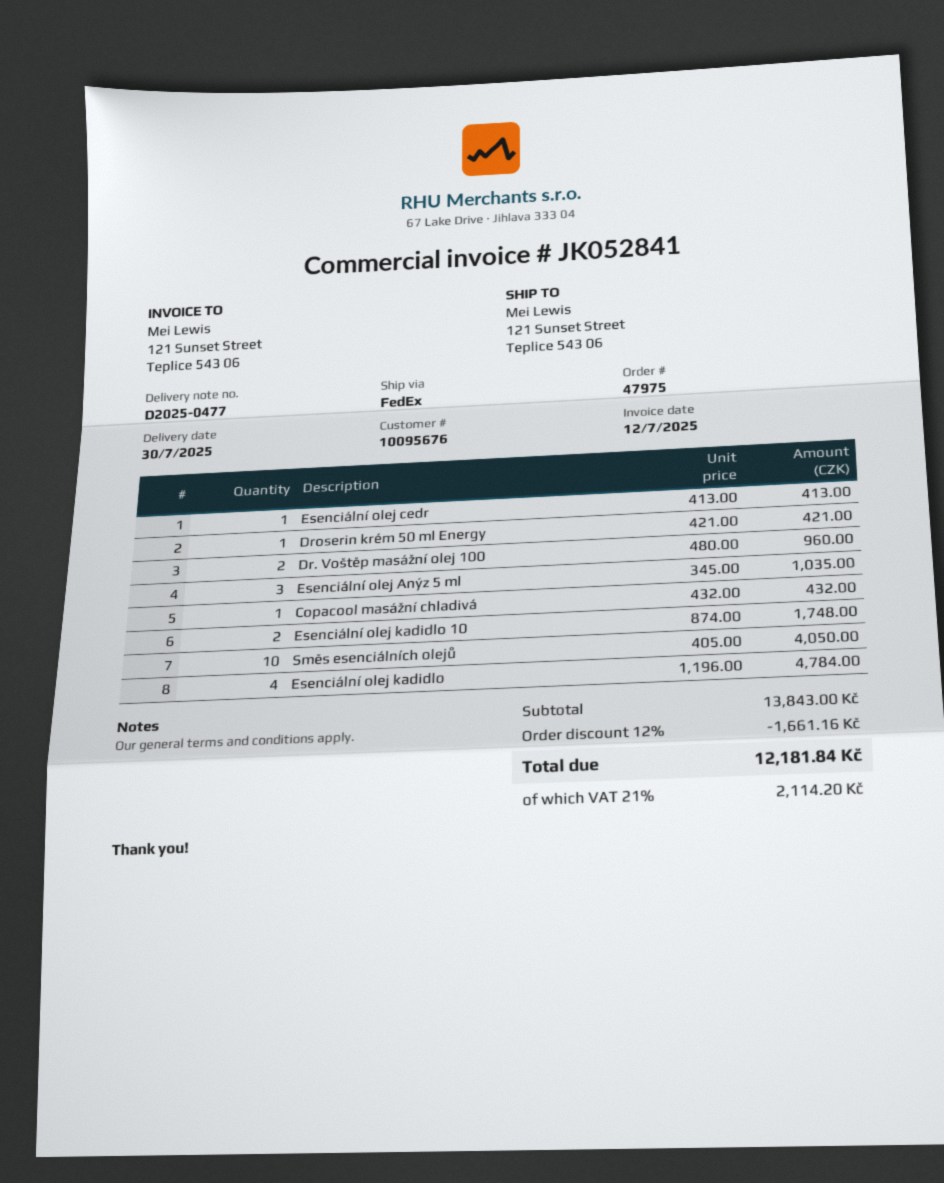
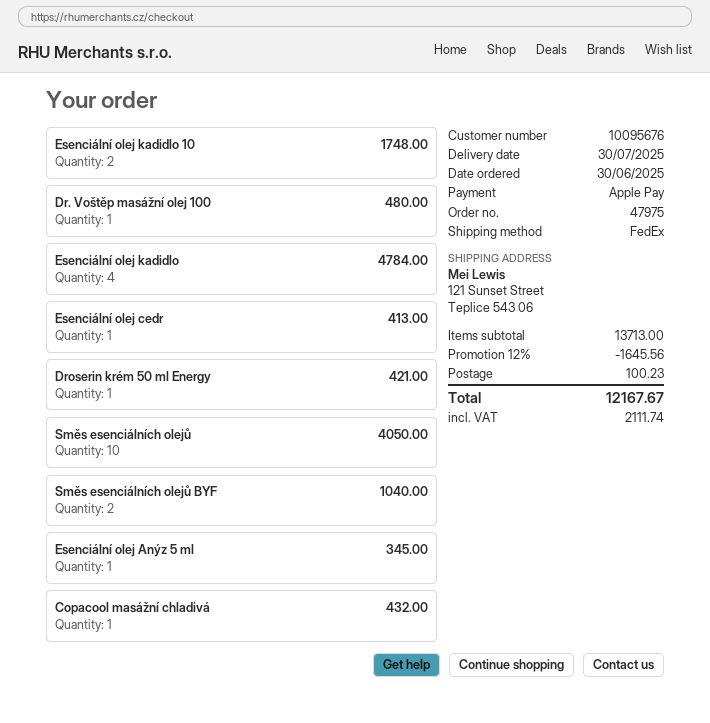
Dr. Voštěp masážní olej 100: 2 for 960.00 -> 1 for 480.00
Esenciální olej Anýz 5 ml: 3 for 1035.00 -> 1 for 345.00
Směs esenciálních olejů BYF: none -> 2 for 1040.00
subtotal: 13843.00 -> 13713.00
discount: 12% = 1661.16 -> 12% = 1645.56
shipping: none -> 100.23
tax: 2114.20 -> 2111.74
total: 12181.84 -> 12167.67

